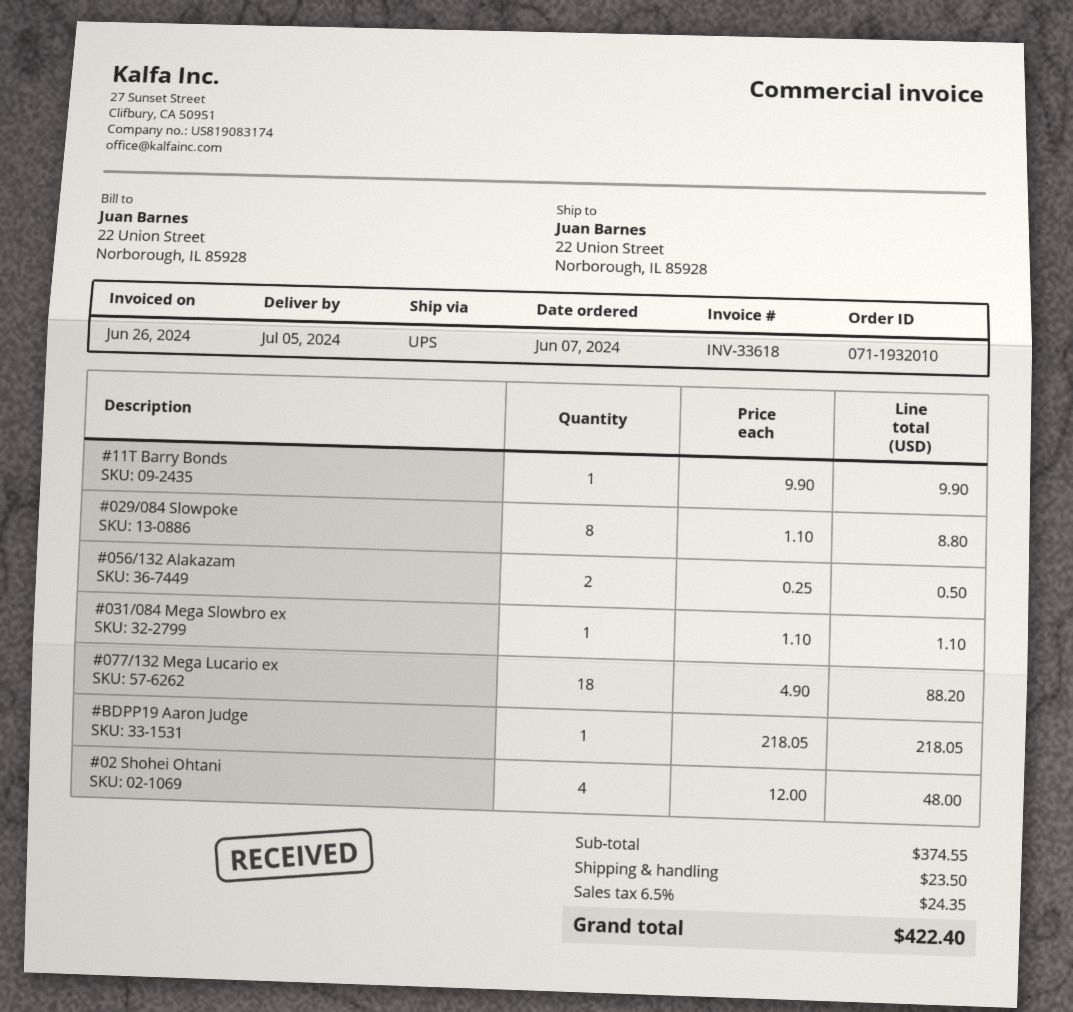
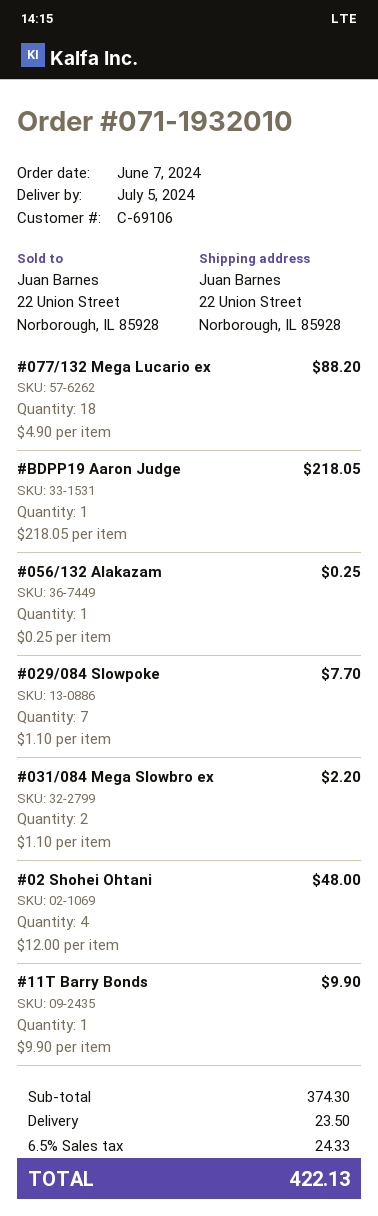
#029/084 Slowpoke: 8 x 1.10 = 8.80 -> 7 x 1.10 = 7.70
#056/132 Alakazam: 2 x 0.25 = 0.50 -> 1 x 0.25 = 0.25
#031/084 Mega Slowbro ex: 1 x 1.10 = 1.10 -> 2 x 1.10 = 2.20
subtotal: 374.55 -> 374.30
tax: 6.5% = 24.35 -> 6.5% = 24.33
total: 422.40 -> 422.13

